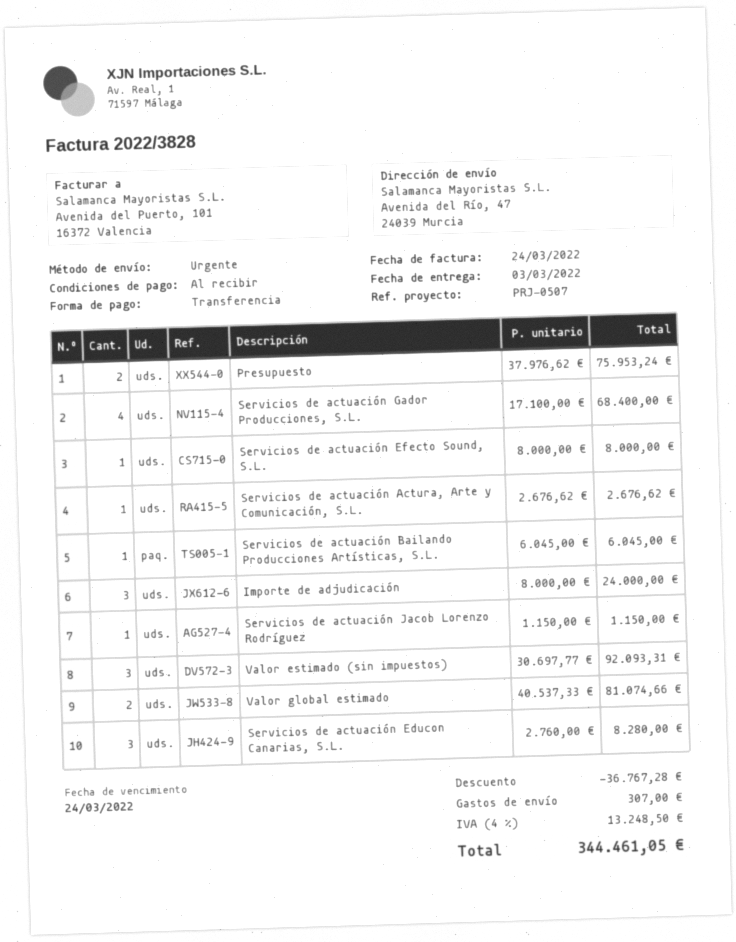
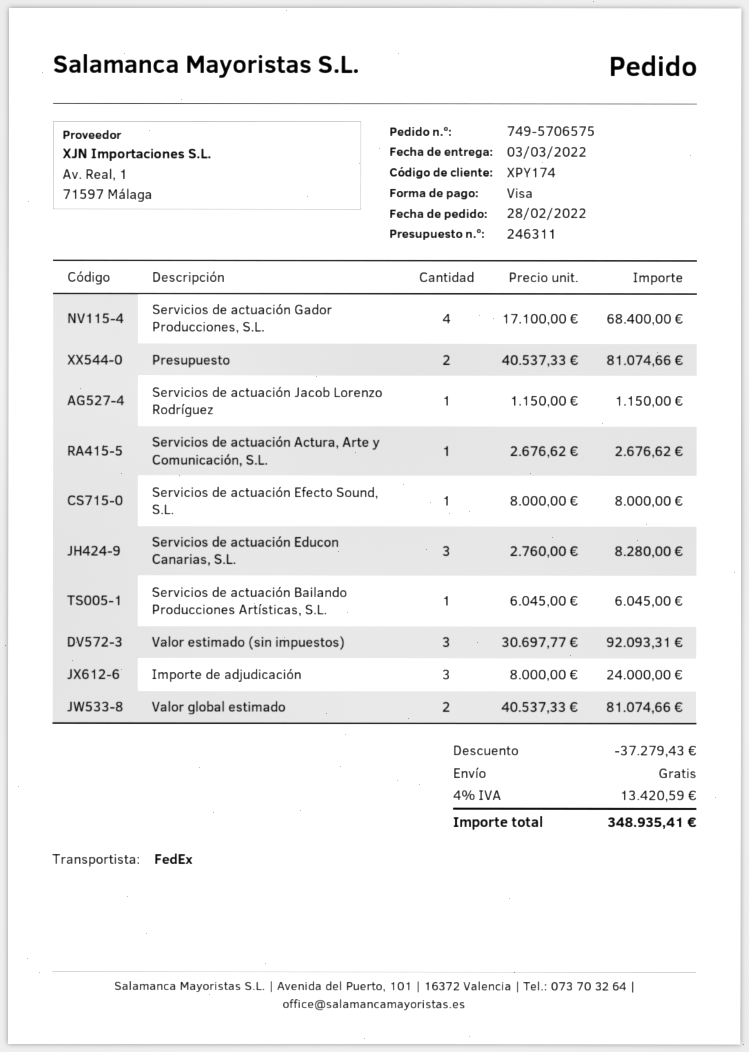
payment method: bank transfer -> Visa
shipping method: express -> FedEx
Presupuesto: 2 x 37976.62 = 75953.24 -> 2 x 40537.33 = 81074.66
discount: 36767.28 -> 37279.43
shipping: 307.00 -> 0.00
tax: 4% = 13248.50 -> 4% = 13420.59
total: 344461.05 -> 348935.41

